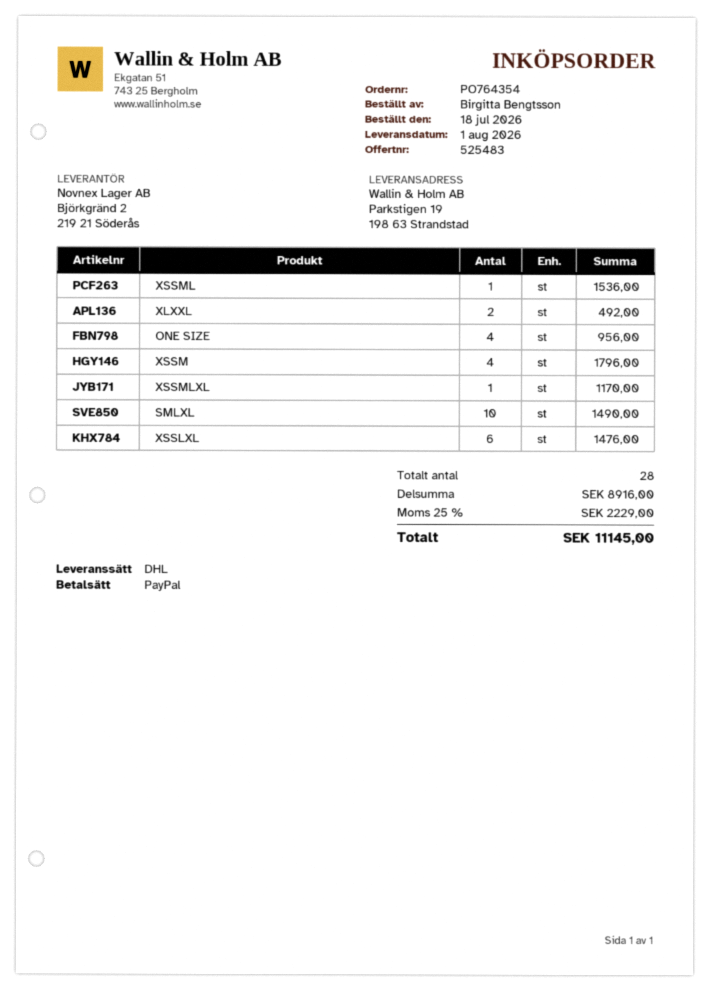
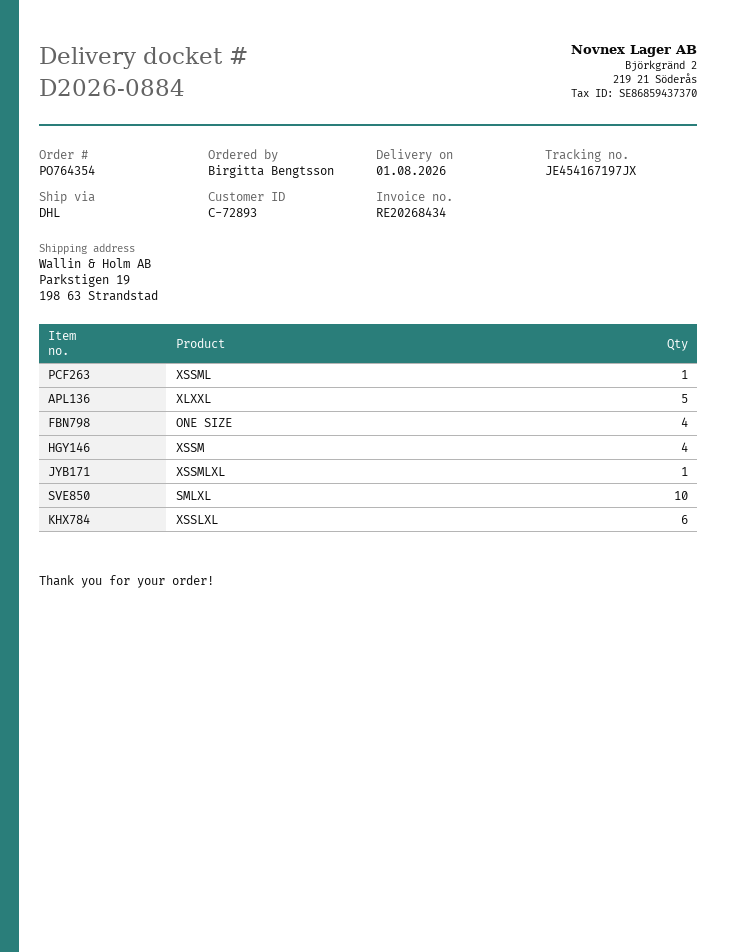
XLXXL: 2 -> 5

